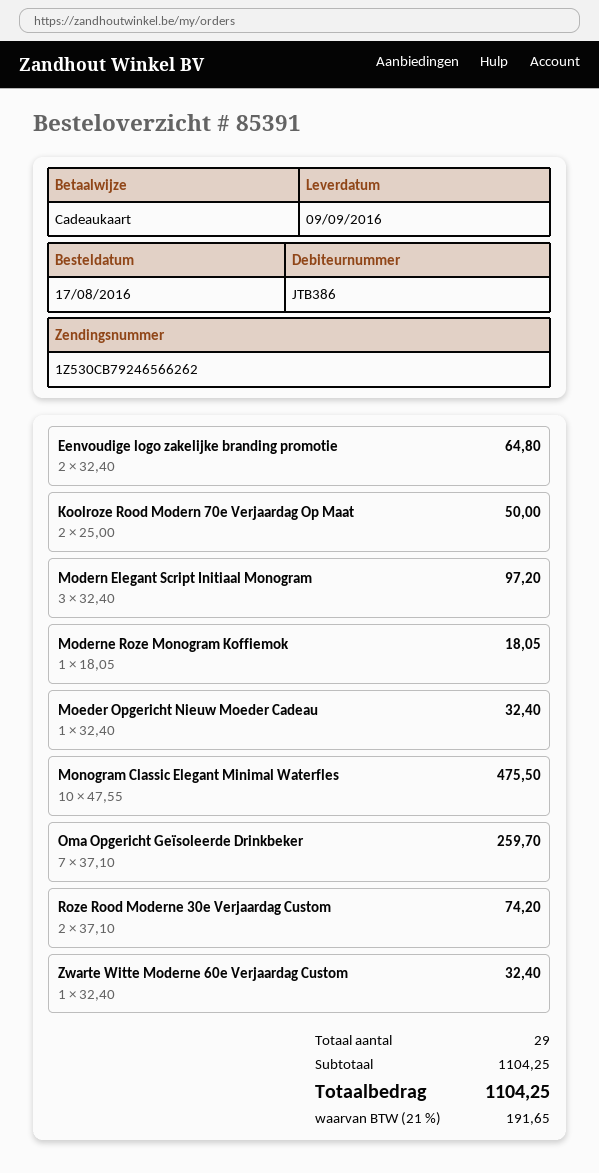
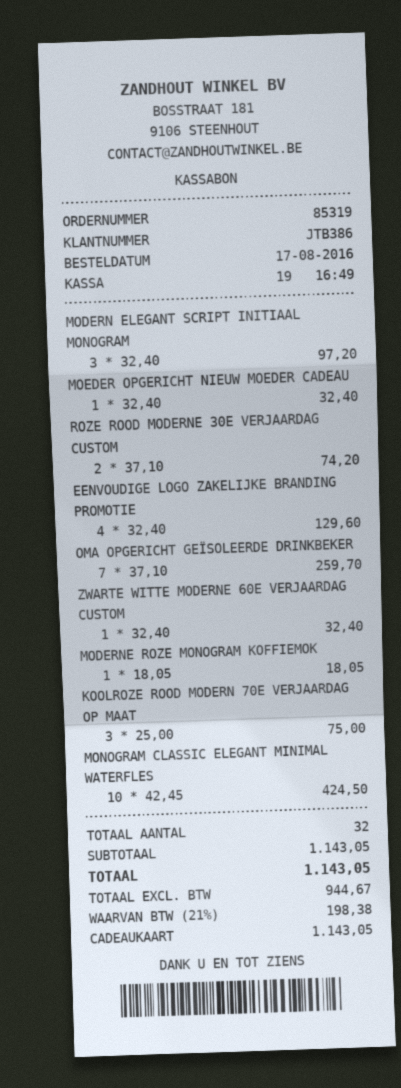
order number: 85391 -> 85319
Eenvoudige logo zakelijke branding promotie: 2 x 32.40 = 64.80 -> 4 x 32.40 = 129.60
Koolroze Rood Modern 70e Verjaardag Op Maat: 2 x 25.00 = 50.00 -> 3 x 25.00 = 75.00
Monogram Classic Elegant Minimal Waterfles: 10 x 47.55 = 475.50 -> 10 x 42.45 = 424.50
total quantity: 29 -> 32
subtotal: 1104.25 -> 1143.05
tax: 21% = 191.65 -> 21% = 198.38
total: 1104.25 -> 1143.05

